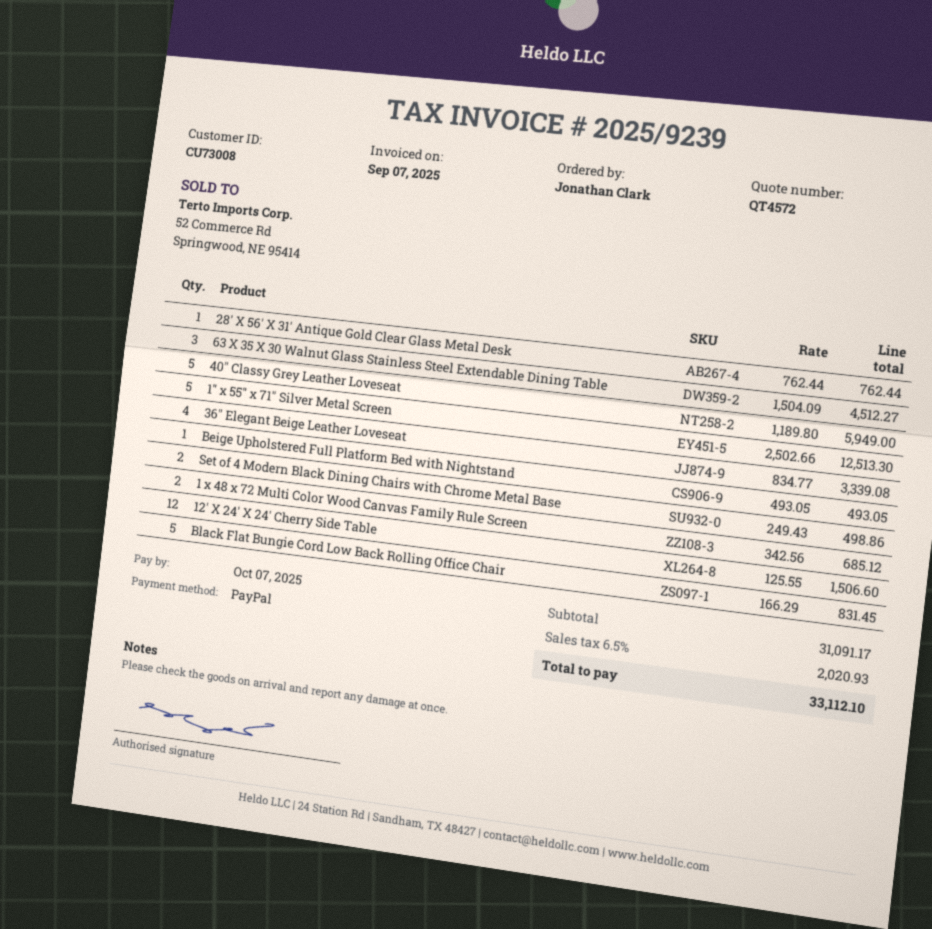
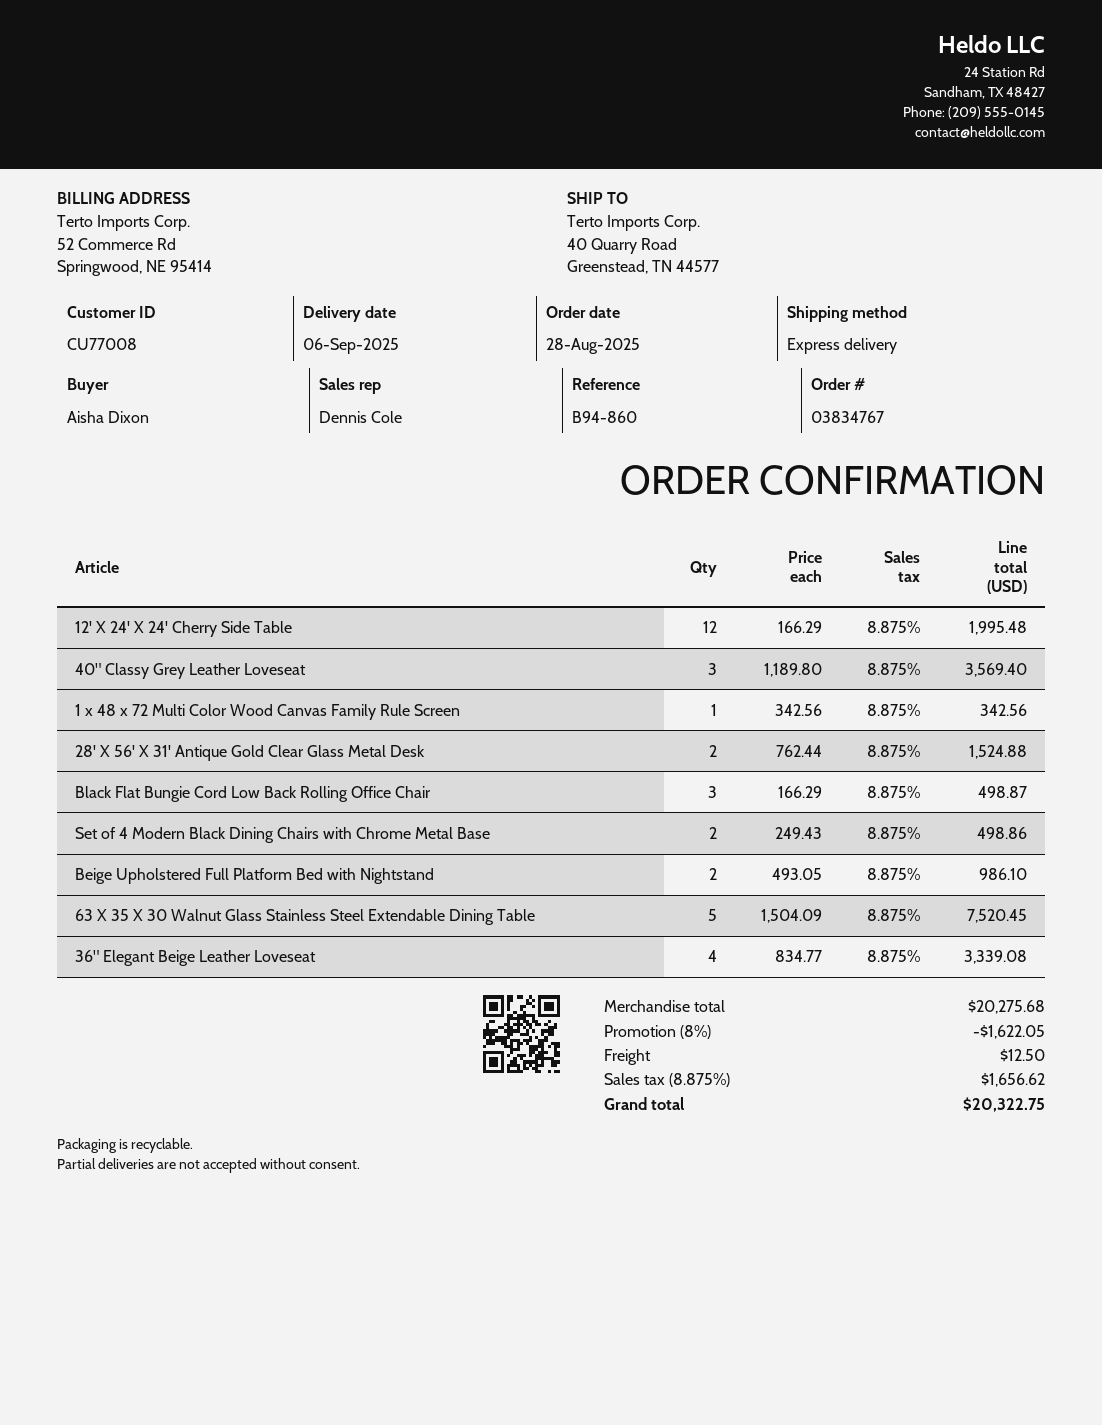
customer number: CU73008 -> CU77008
ordered by: Jonathan Clark -> Aisha Dixon
28' X 56' X 31' Antique Gold Clear Glass Metal Desk: 1 x 762.44 = 762.44 -> 2 x 762.44 = 1524.88
63 X 35 X 30 Walnut Glass Stainless Steel Extendable Dining Table: 3 x 1504.09 = 4512.27 -> 5 x 1504.09 = 7520.45
40" Classy Grey Leather Loveseat: 5 x 1189.80 = 5949.00 -> 3 x 1189.80 = 3569.40
1" x 55" x 71" Silver Metal Screen: 5 x 2502.66 = 12513.30 -> none
Beige Upholstered Full Platform Bed with Nightstand: 1 x 493.05 = 493.05 -> 2 x 493.05 = 986.10
1 x 48 x 72 Multi Color Wood Canvas Family Rule Screen: 2 x 342.56 = 685.12 -> 1 x 342.56 = 342.56
12' X 24' X 24' Cherry Side Table: 12 x 125.55 = 1506.60 -> 12 x 166.29 = 1995.48
Black Flat Bungie Cord Low Back Rolling Office Chair: 5 x 166.29 = 831.45 -> 3 x 166.29 = 498.87
subtotal: 31091.17 -> 20275.68
discount: none -> 8% = 1622.05
shipping: none -> 12.50
tax: 6.5% = 2020.93 -> 8.875% = 1656.62
total: 33112.10 -> 20322.75

